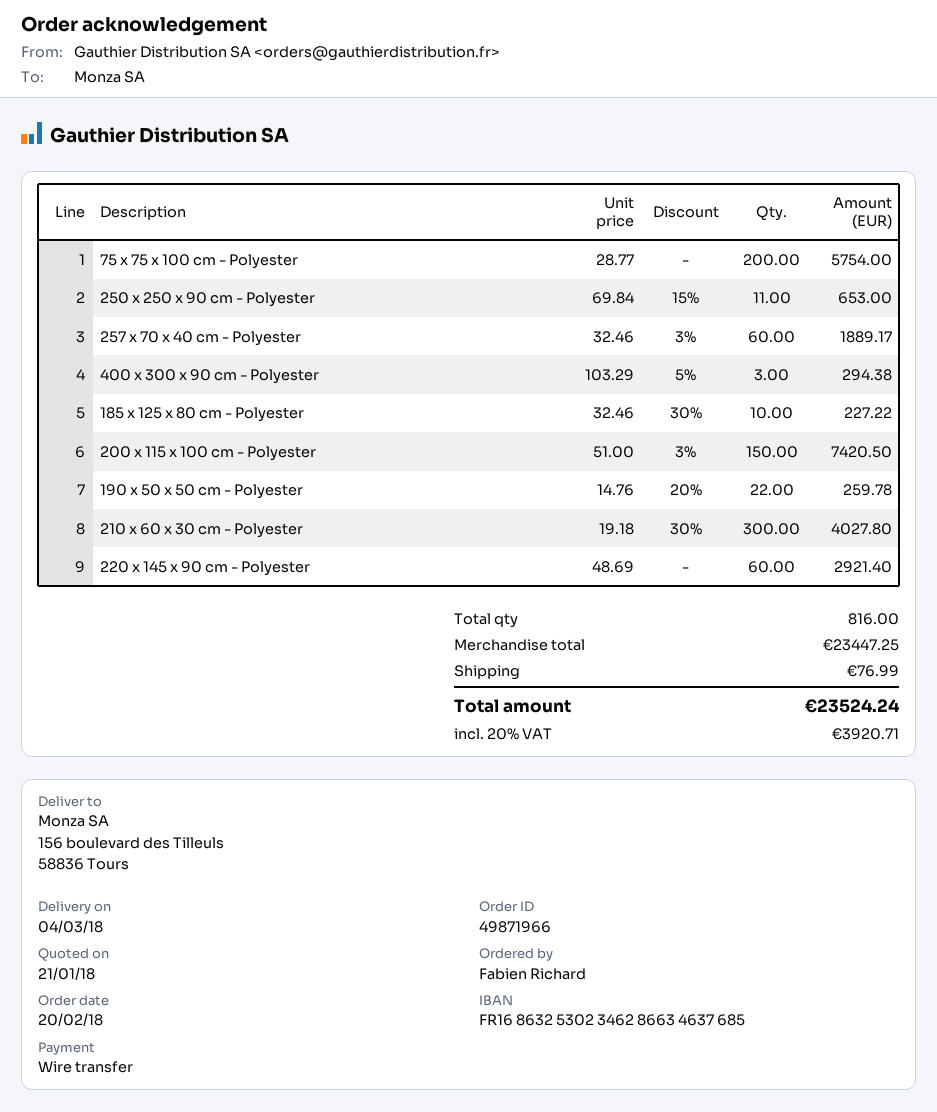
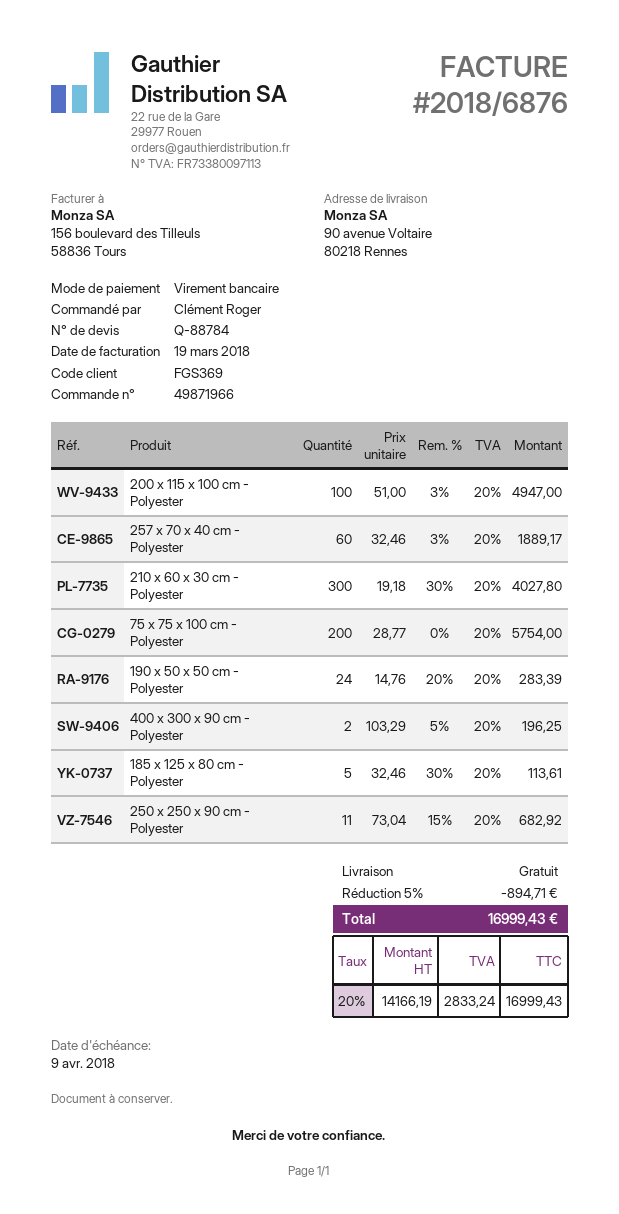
ordered by: Fabien Richard -> Clément Roger
ship to: 156 boulevard des Tilleuls, 58836 Tours -> 90 avenue Voltaire, 80218 Rennes
250 x 250 x 90 cm - Polyester: 11 x 69.84 - 15% = 653.00 -> 11 x 73.04 - 15% = 682.92
400 x 300 x 90 cm - Polyester: 3 x 103.29 - 5% = 294.38 -> 2 x 103.29 - 5% = 196.25
185 x 125 x 80 cm - Polyester: 10 x 32.46 - 30% = 227.22 -> 5 x 32.46 - 30% = 113.61
200 x 115 x 100 cm - Polyester: 150 x 51.00 - 3% = 7420.50 -> 100 x 51.00 - 3% = 4947.00
190 x 50 x 50 cm - Polyester: 22 x 14.76 - 20% = 259.78 -> 24 x 14.76 - 20% = 283.39
220 x 145 x 90 cm - Polyester: 60 x 48.69 = 2921.40 -> none
discount: none -> 5% = 894.71
shipping: 76.99 -> 0.00
tax: 20% = 3920.71 -> 20% = 2833.24
total: 23524.24 -> 16999.43

